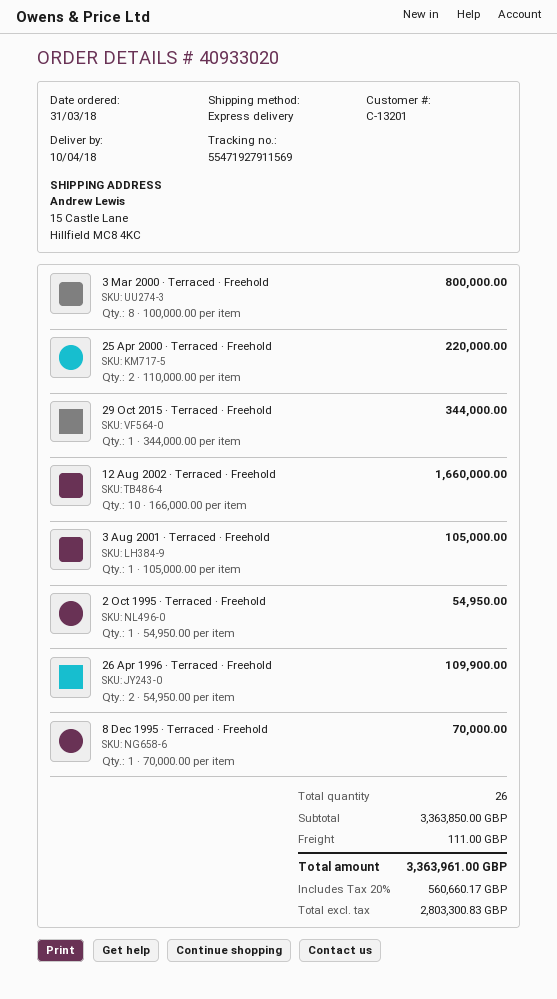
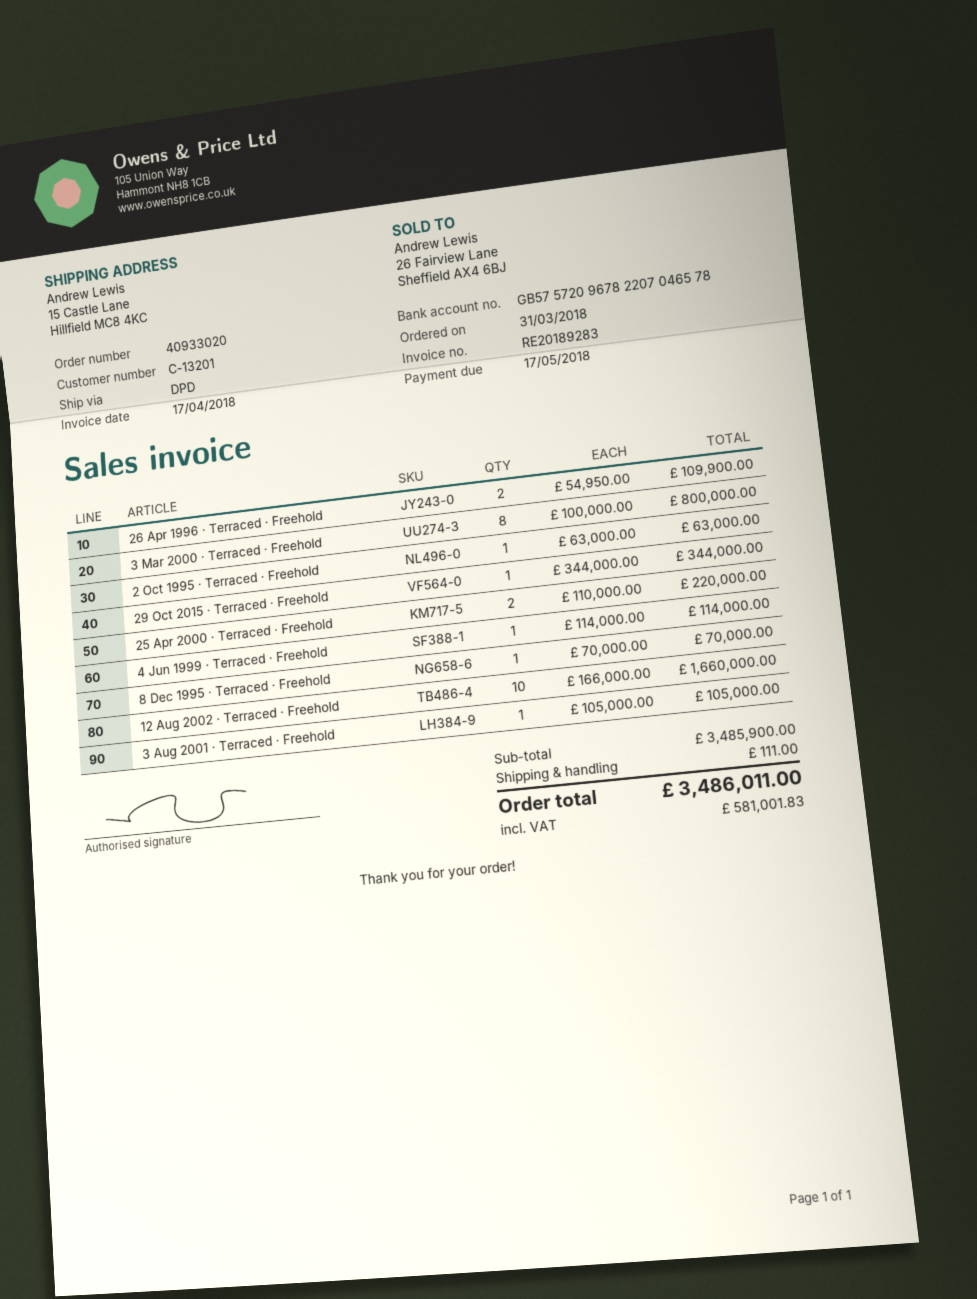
shipping method: express -> DPD
2 Oct 1995 · Terraced · Freehold: 1 x 54950.00 = 54950.00 -> 1 x 63000.00 = 63000.00
4 Jun 1999 · Terraced · Freehold: none -> 1 x 114000.00 = 114000.00
subtotal: 3363850.00 -> 3485900.00
tax: 560660.17 -> 581001.83
total: 3363961.00 -> 3486011.00

